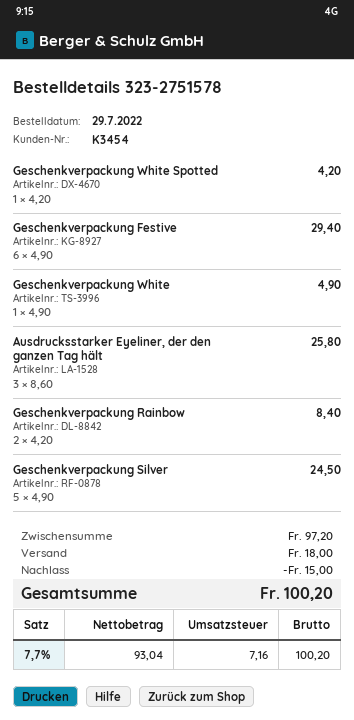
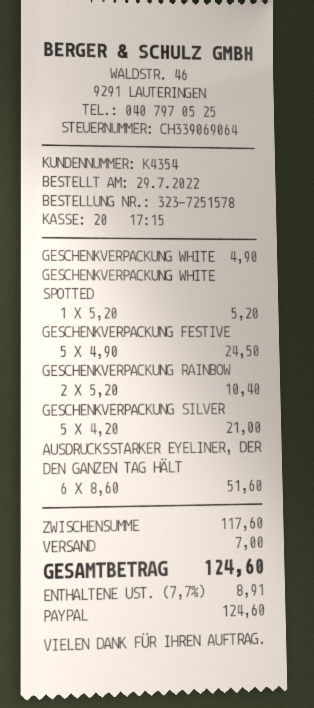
order number: 323-2751578 -> 323-7251578
customer number: K3454 -> K4354
Geschenkverpackung White Spotted: 1 x 4.20 = 4.20 -> 1 x 5.20 = 5.20
Geschenkverpackung Festive: 6 x 4.90 = 29.40 -> 5 x 4.90 = 24.50
Ausdrucksstarker Eyeliner, der den ganzen Tag hält: 3 x 8.60 = 25.80 -> 6 x 8.60 = 51.60
Geschenkverpackung Rainbow: 2 x 4.20 = 8.40 -> 2 x 5.20 = 10.40
Geschenkverpackung Silver: 5 x 4.90 = 24.50 -> 5 x 4.20 = 21.00
subtotal: 97.20 -> 117.60
discount: 15.00 -> none
shipping: 18.00 -> 7.00
tax: 7.7% = 7.16 -> 7.7% = 8.91
total: 100.20 -> 124.60

